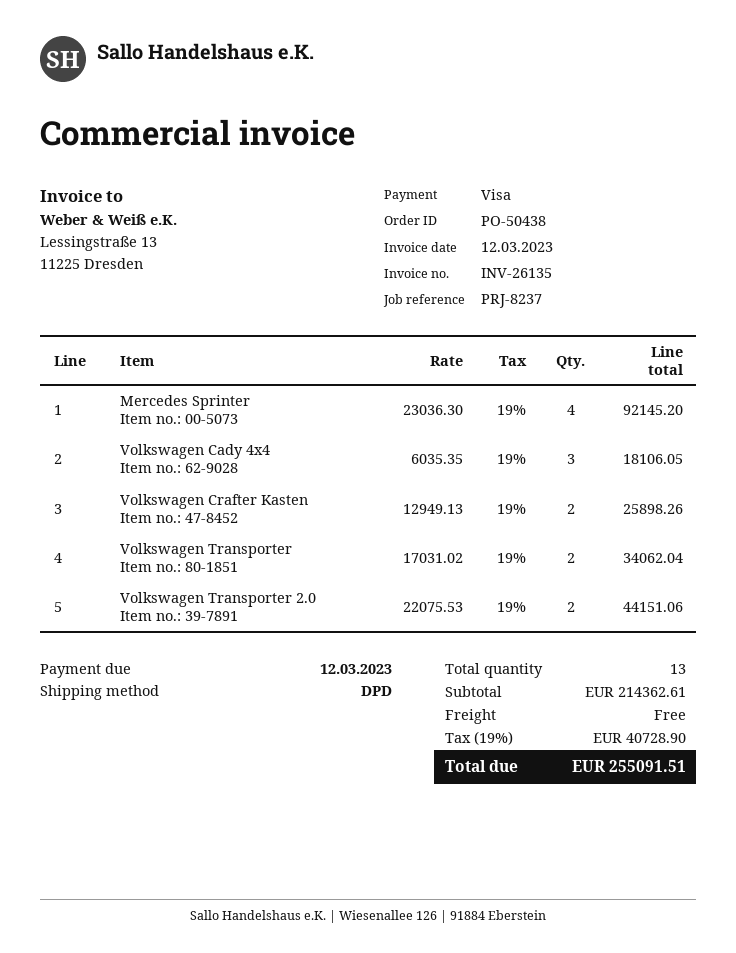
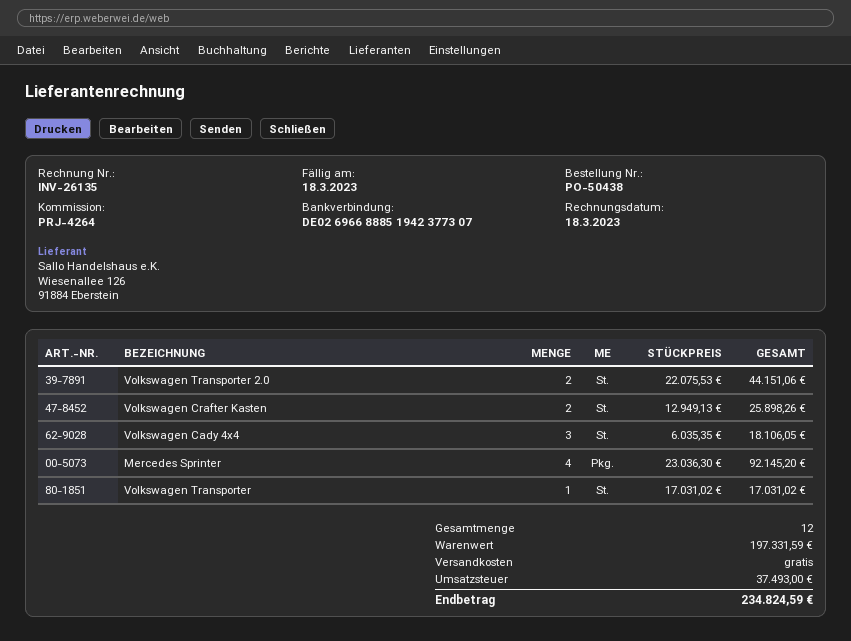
invoice date: 2023-03-12 -> 2023-03-18
due date: 2023-03-12 -> 2023-03-18
reference: PRJ-8237 -> PRJ-4264
Volkswagen Transporter: 2 x 17031.02 = 34062.04 -> 1 x 17031.02 = 17031.02
total quantity: 13 -> 12
subtotal: 214362.61 -> 197331.59
tax: 40728.90 -> 37493.00
total: 255091.51 -> 234824.59

